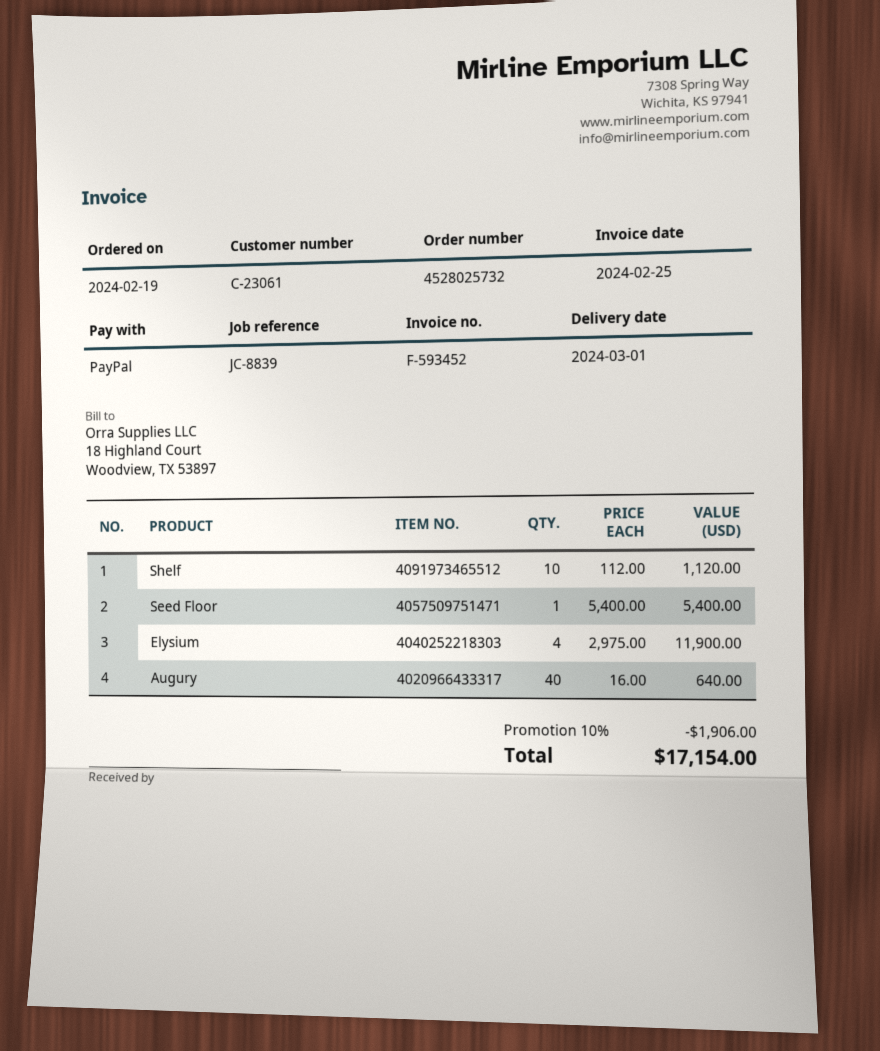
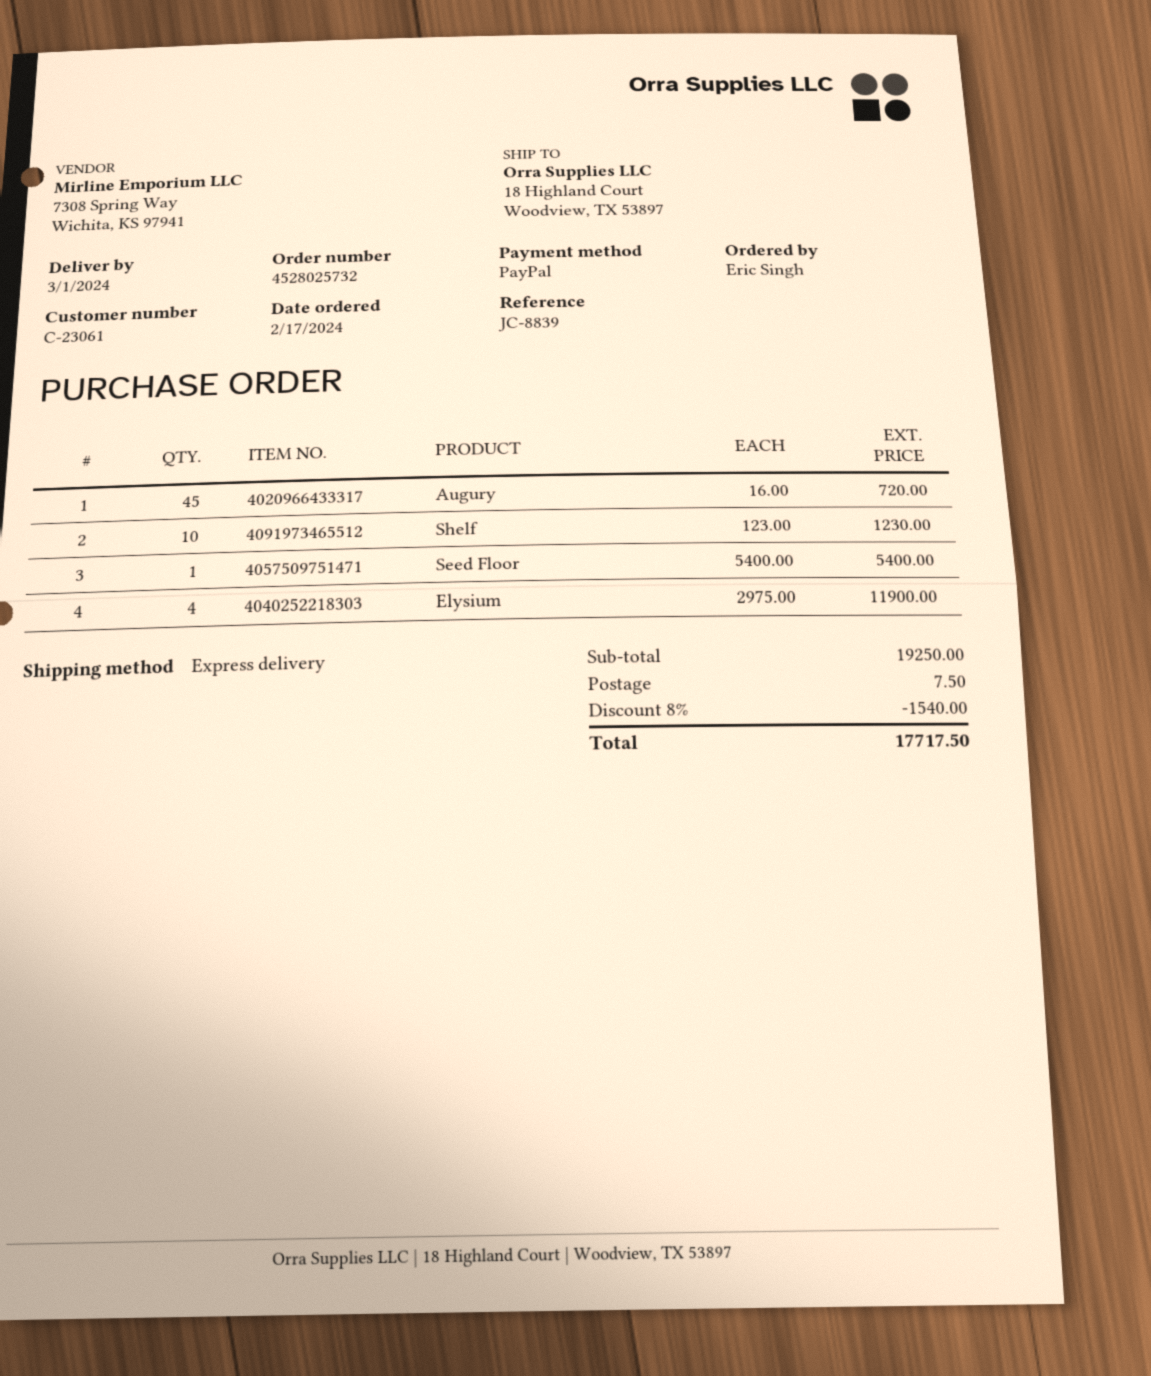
order date: 2024-02-19 -> 2024-02-17
Shelf: 10 x 112.00 = 1120.00 -> 10 x 123.00 = 1230.00
Augury: 40 x 16.00 = 640.00 -> 45 x 16.00 = 720.00
discount: 10% = 1906.00 -> 8% = 1540.00
shipping: none -> 7.50
total: 17154.00 -> 17717.50

